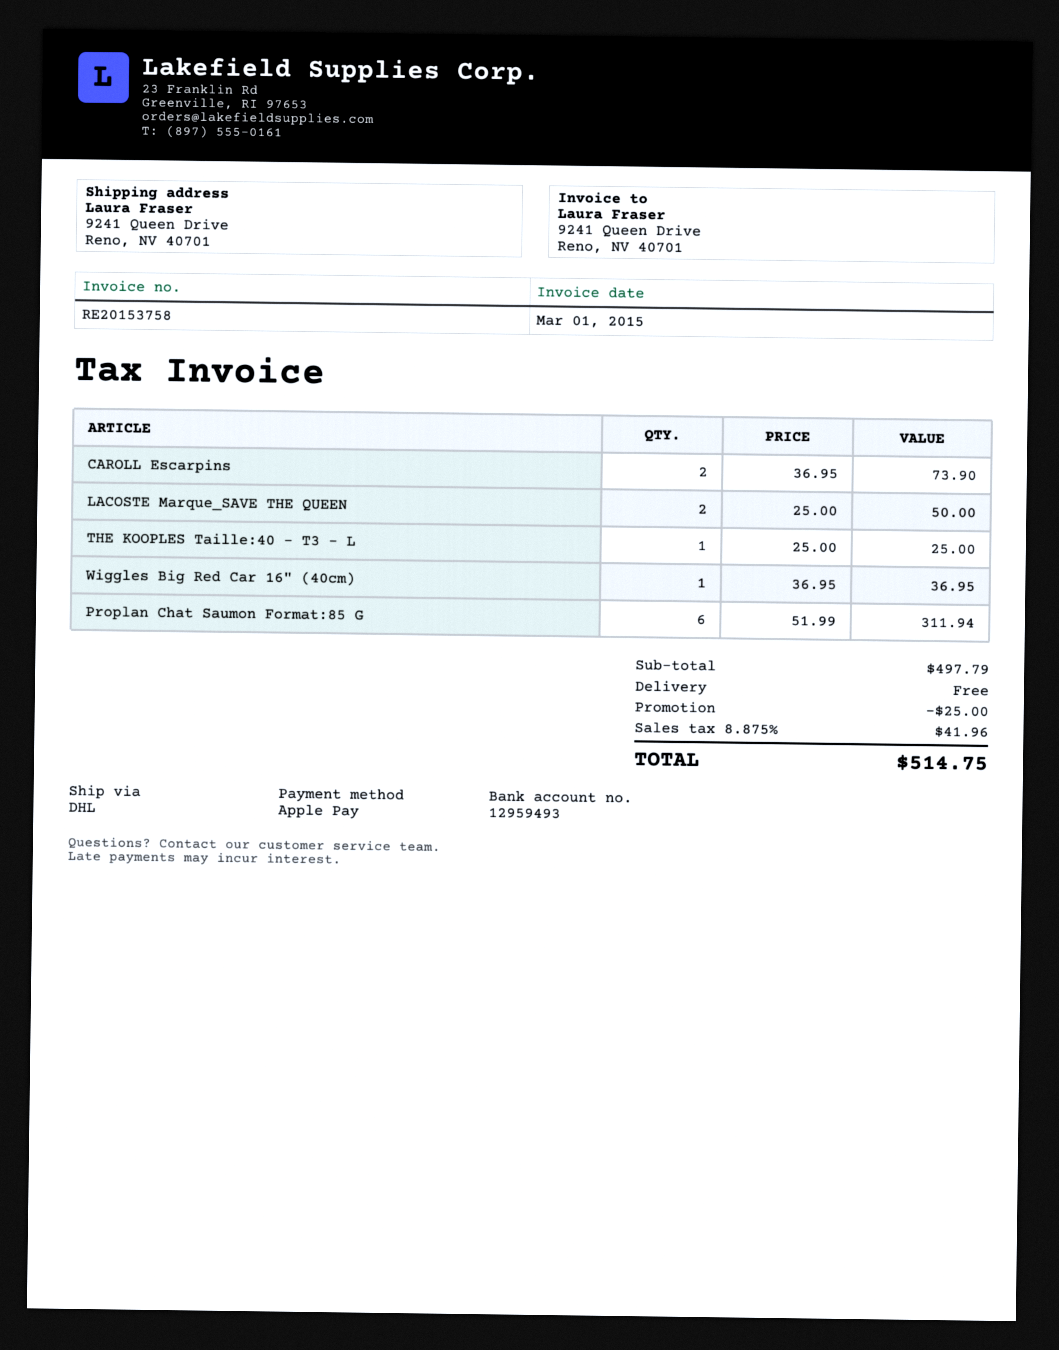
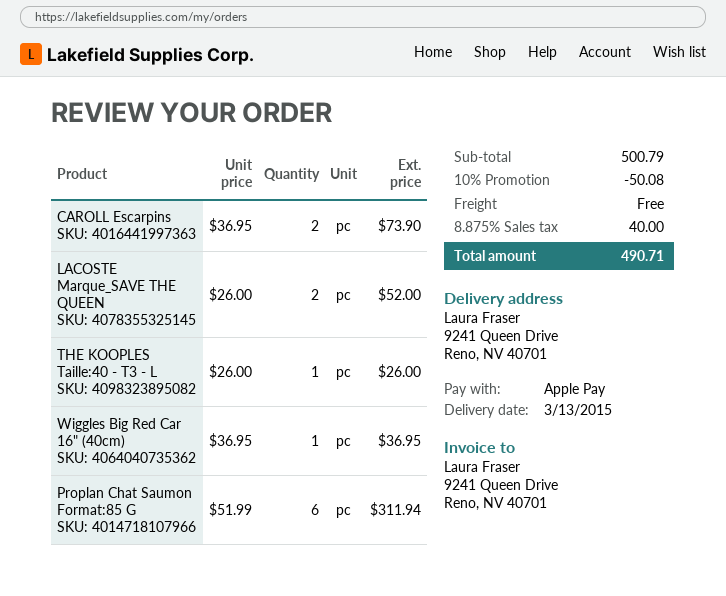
LACOSTE Marque_SAVE THE QUEEN: 2 x 25.00 = 50.00 -> 2 x 26.00 = 52.00
THE KOOPLES Taille:40 - T3 - L: 1 x 25.00 = 25.00 -> 1 x 26.00 = 26.00
subtotal: 497.79 -> 500.79
discount: 25.00 -> 50.08
tax: 8.875% = 41.96 -> 8.875% = 40.00
total: 514.75 -> 490.71

